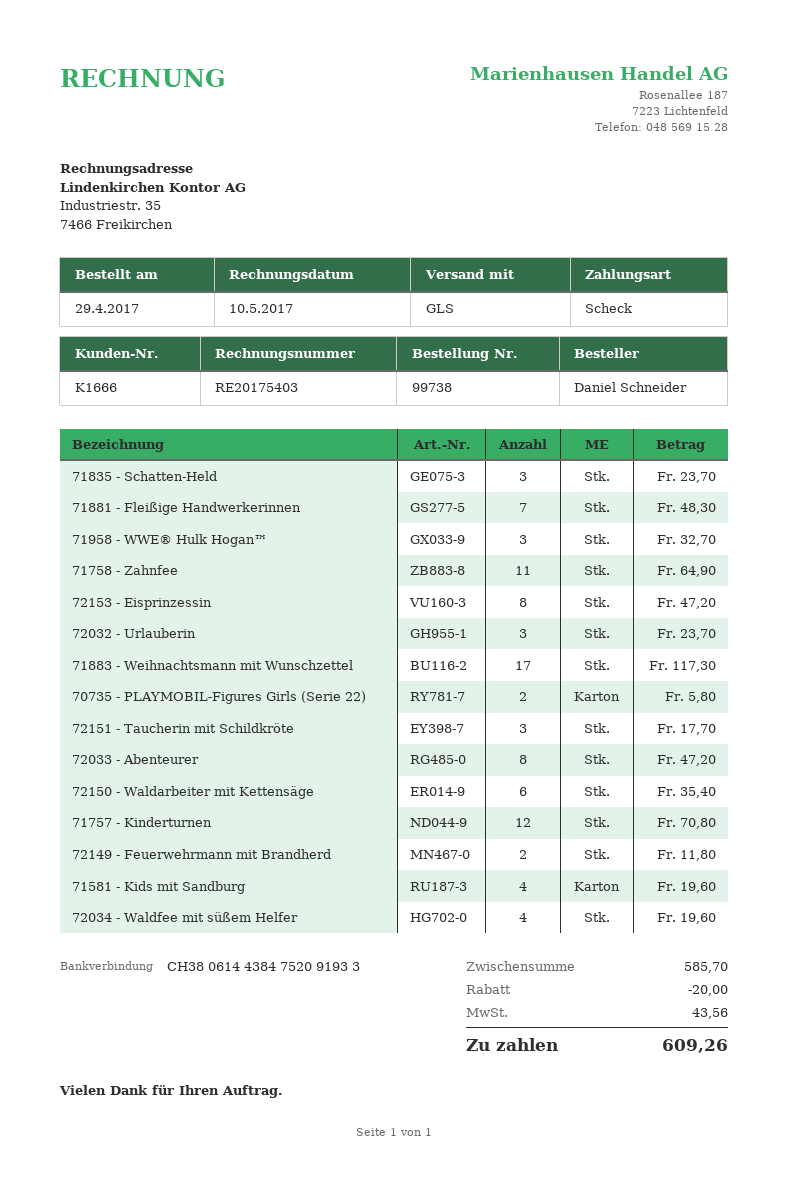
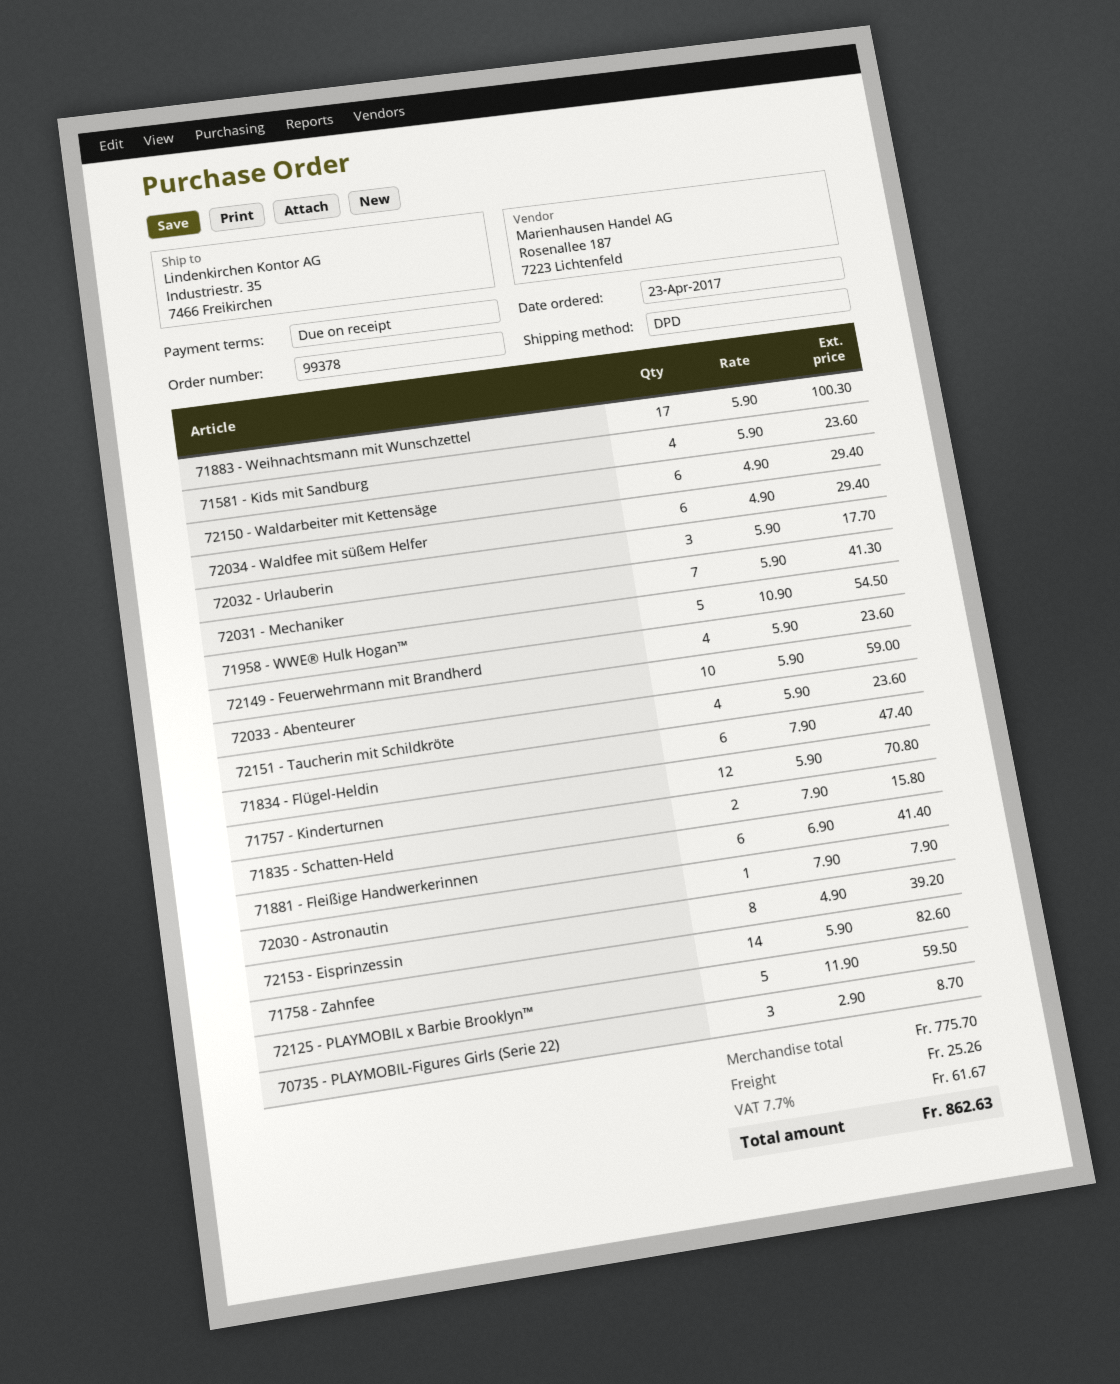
order number: 99738 -> 99378
order date: 2017-04-29 -> 2017-04-23
shipping method: GLS -> DPD
71835 - Schatten-Held: 3 for 23.70 -> 2 for 15.80
71881 - Fleißige Handwerkerinnen: 7 for 48.30 -> 6 for 41.40
71958 - WWE® Hulk Hogan™: 3 for 32.70 -> 5 for 54.50
71758 - Zahnfee: 11 for 64.90 -> 14 for 82.60
72153 - Eisprinzessin: 8 for 47.20 -> 8 for 39.20
72032 - Urlauberin: 3 for 23.70 -> 3 for 17.70
71883 - Weihnachtsmann mit Wunschzettel: 17 for 117.30 -> 17 for 100.30
70735 - PLAYMOBIL-Figures Girls (Serie 22): 2 for 5.80 -> 3 for 8.70
72151 - Taucherin mit Schildkröte: 3 for 17.70 -> 4 for 23.60
72033 - Abenteurer: 8 for 47.20 -> 10 for 59.00
72150 - Waldarbeiter mit Kettensäge: 6 for 35.40 -> 6 for 29.40
72149 - Feuerwehrmann mit Brandherd: 2 for 11.80 -> 4 for 23.60
71581 - Kids mit Sandburg: 4 for 19.60 -> 4 for 23.60
72034 - Waldfee mit süßem Helfer: 4 for 19.60 -> 6 for 29.40
72031 - Mechaniker: none -> 7 for 41.30
71834 - Flügel-Heldin: none -> 6 for 47.40
72030 - Astronautin: none -> 1 for 7.90
72125 - PLAYMOBIL x Barbie Brooklyn™: none -> 5 for 59.50
subtotal: 585.70 -> 775.70
discount: 20.00 -> none
shipping: none -> 25.26
tax: 43.56 -> 61.67
total: 609.26 -> 862.63

